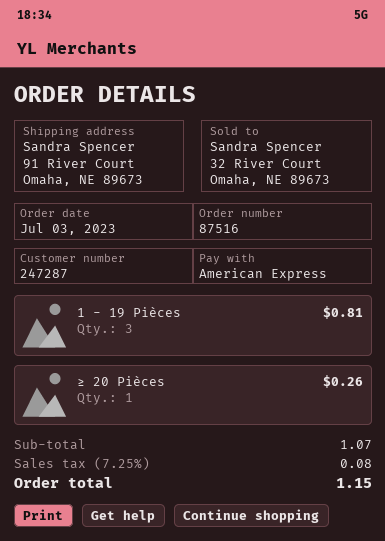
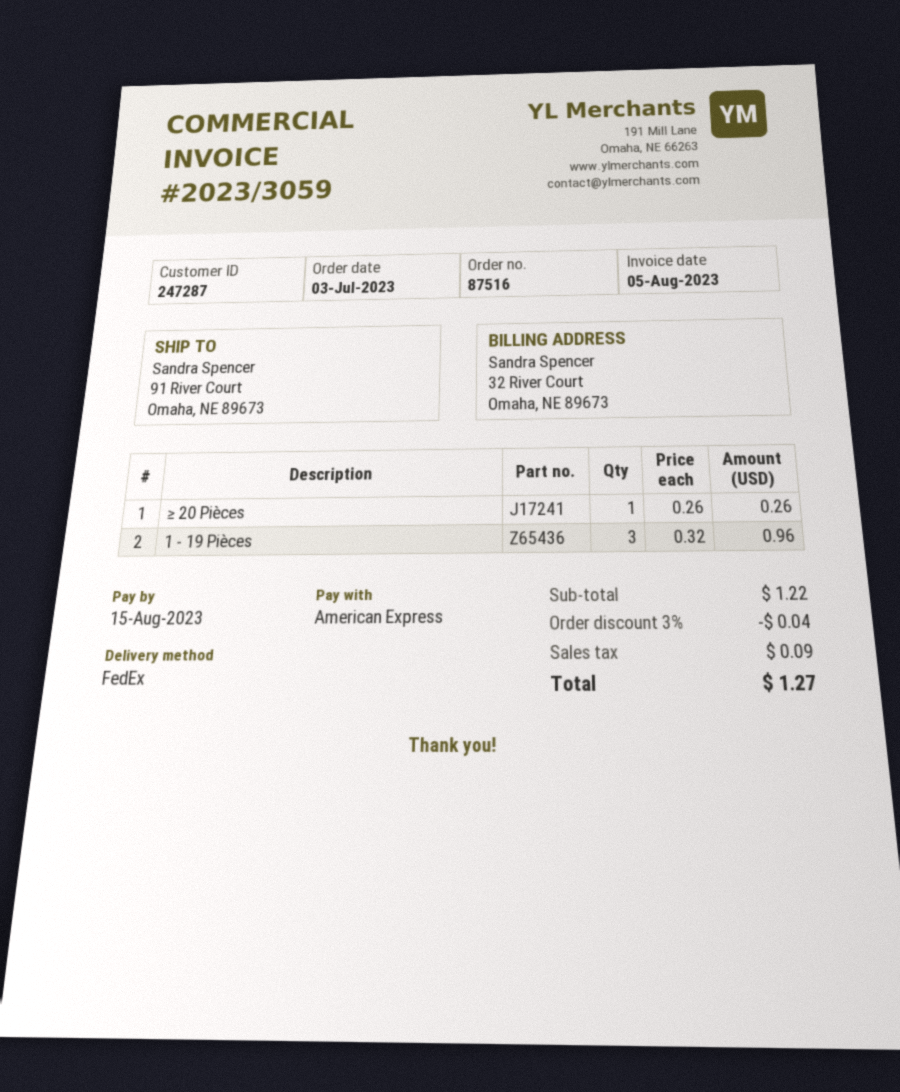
1 - 19 Pièces: 3 for 0.81 -> 3 for 0.96
subtotal: 1.07 -> 1.22
discount: none -> 3% = 0.04
tax: 0.08 -> 0.09
total: 1.15 -> 1.27

